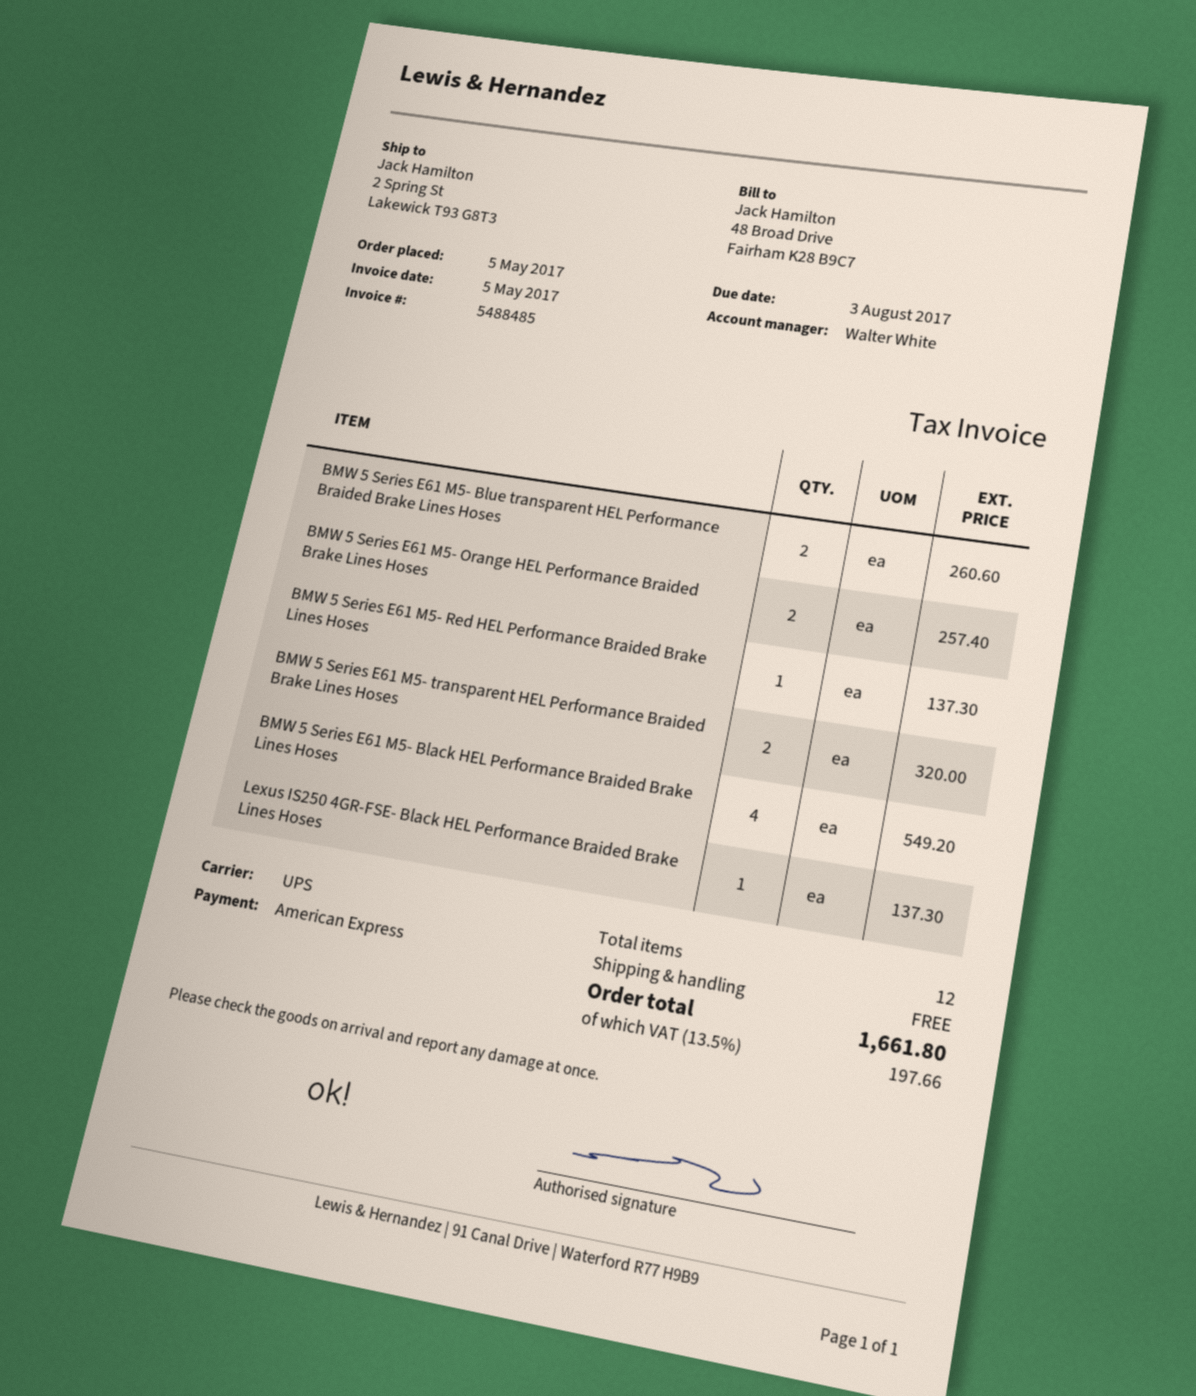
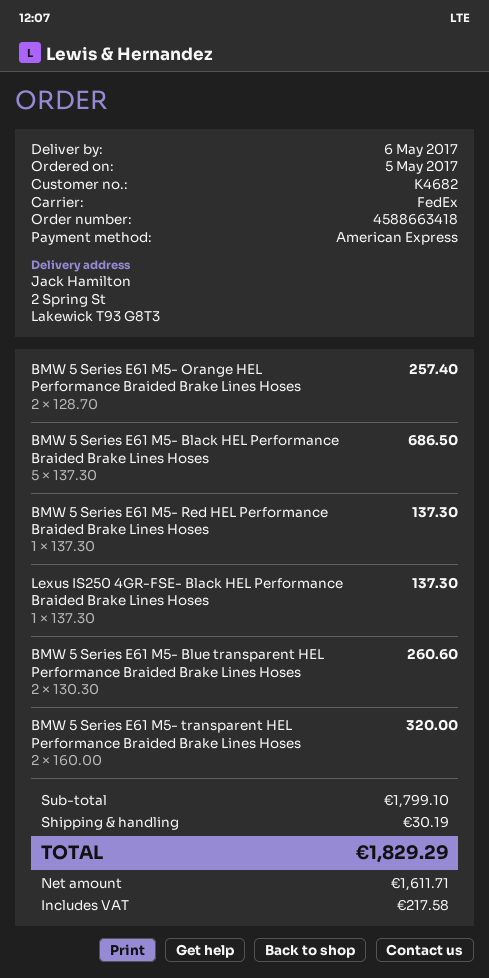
shipping method: UPS -> FedEx
BMW 5 Series E61 M5- Black HEL Performance Braided Brake Lines Hoses: 4 for 549.20 -> 5 for 686.50
shipping: 0.00 -> 30.19
tax: 197.66 -> 217.58
total: 1661.80 -> 1829.29

